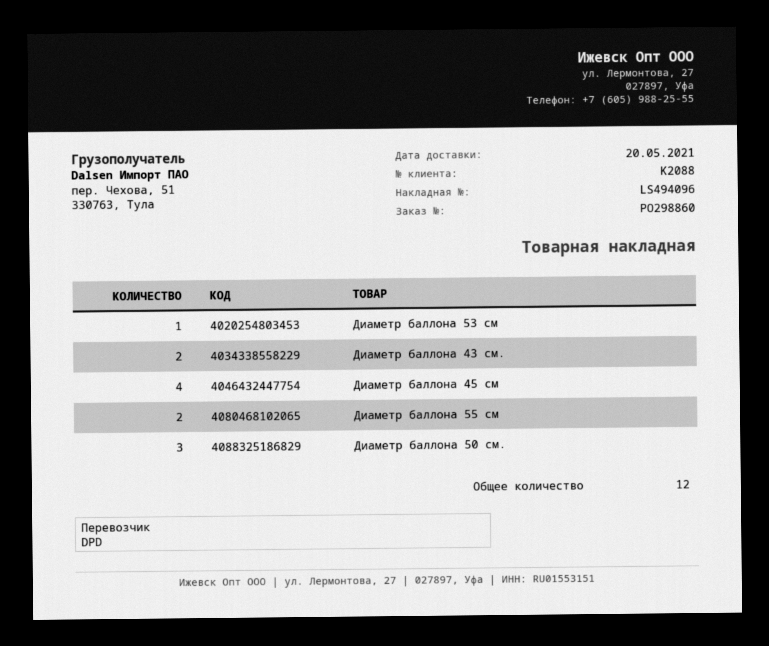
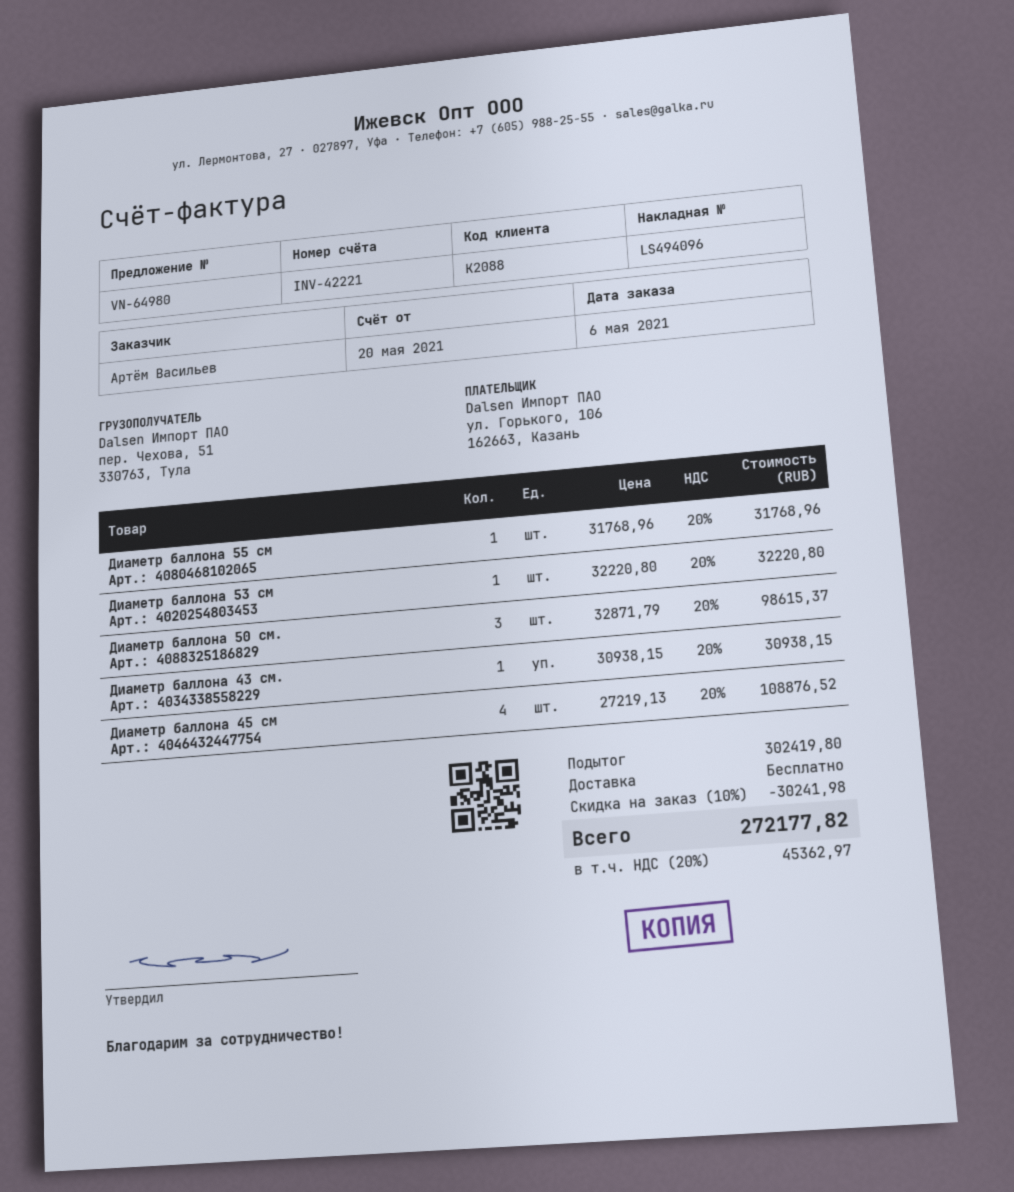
Диаметр баллона 43 см.: 2 -> 1
Диаметр баллона 55 см: 2 -> 1

